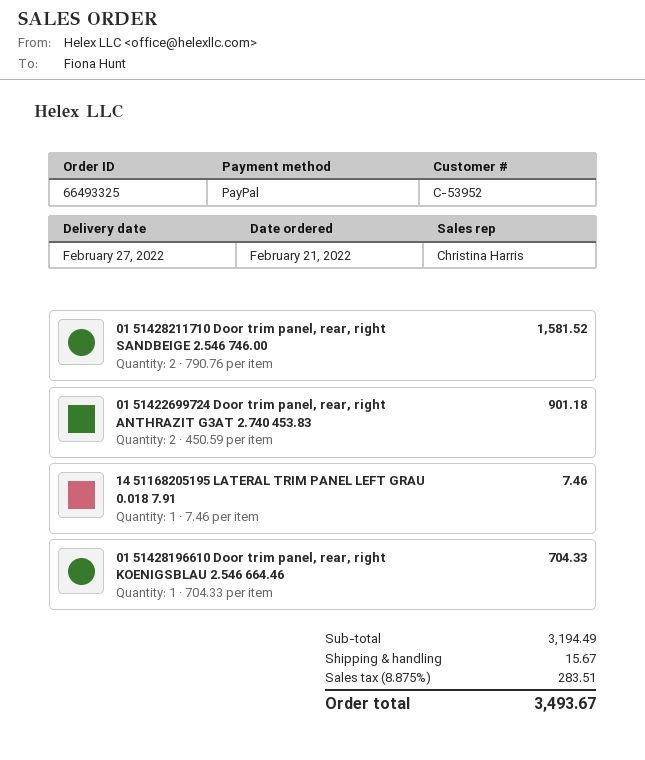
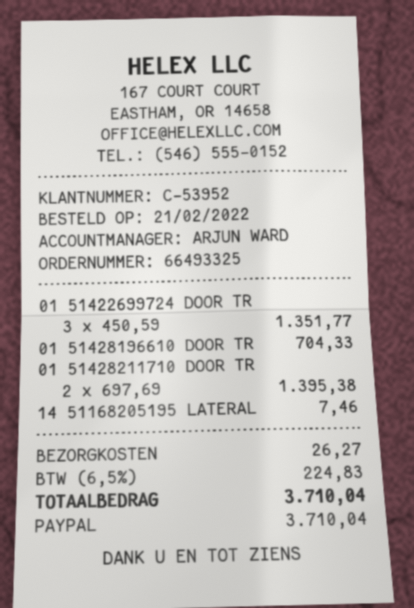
sales rep: Christina Harris -> ARJUN WARD
01 51428211710 Door trim panel, rear, right SANDBEIGE 2.546 746.00: 2 x 790.76 = 1581.52 -> 2 x 697.69 = 1395.38
01 51422699724 Door trim panel, rear, right ANTHRAZIT G3AT 2.740 453.83: 2 x 450.59 = 901.18 -> 3 x 450.59 = 1351.77
shipping: 15.67 -> 26.27
tax: 8.875% = 283.51 -> 6.5% = 224.83
total: 3493.67 -> 3710.04

